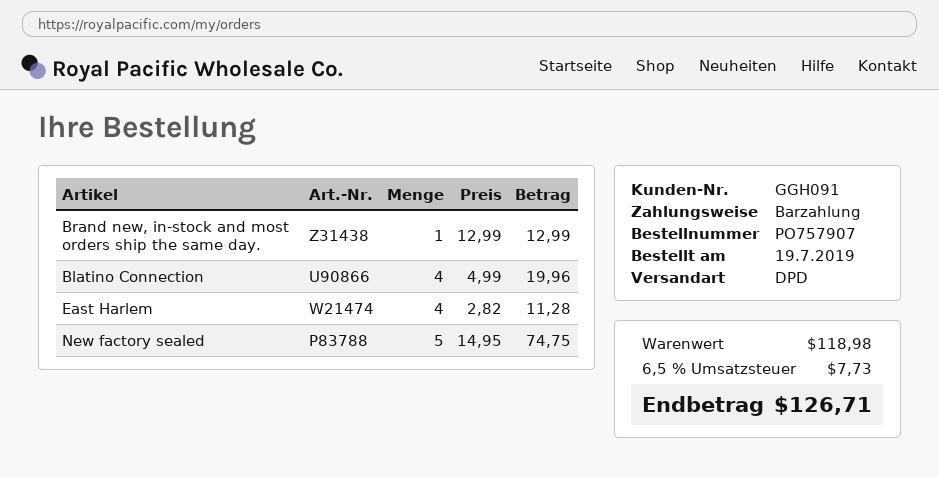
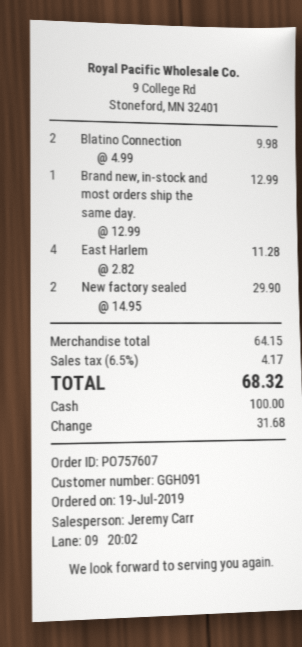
order number: PO757907 -> PO757607
Blatino Connection: 4 x 4.99 = 19.96 -> 2 x 4.99 = 9.98
New factory sealed: 5 x 14.95 = 74.75 -> 2 x 14.95 = 29.90
subtotal: 118.98 -> 64.15
tax: 6.5% = 7.73 -> 6.5% = 4.17
total: 126.71 -> 68.32

